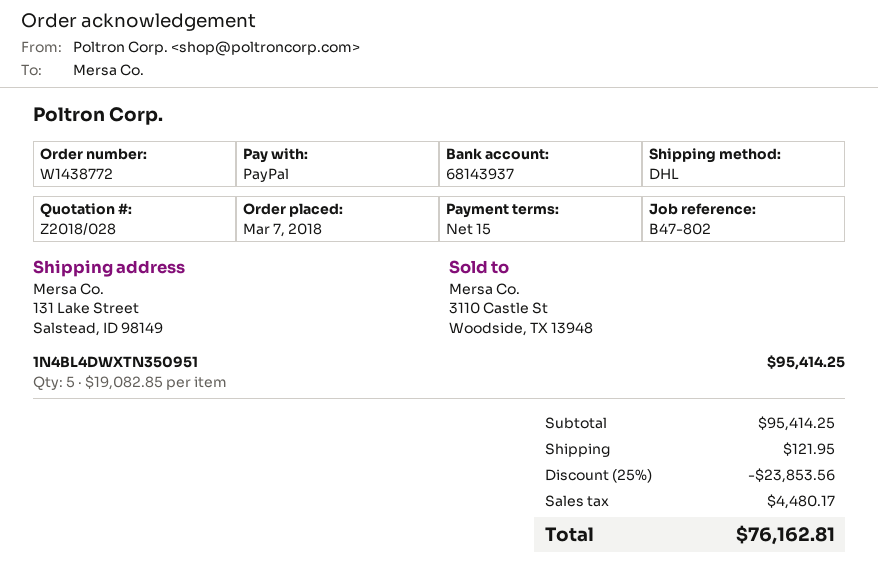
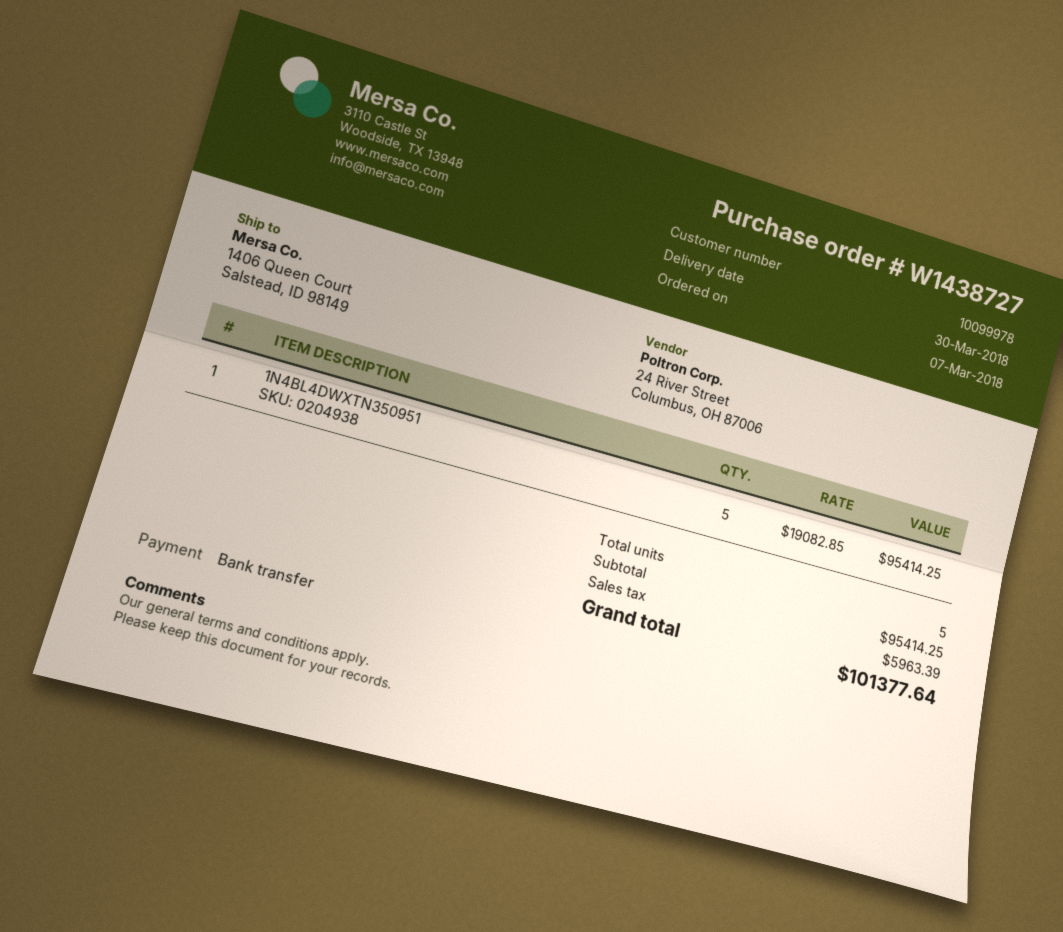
order number: W1438772 -> W1438727
payment method: PayPal -> bank transfer
ship to: 131 Lake Street, Salstead, ID 98149 -> 1406 Queen Court, Salstead, ID 98149
discount: 25% = 23853.56 -> none
shipping: 121.95 -> none
tax: 4480.17 -> 5963.39
total: 76162.81 -> 101377.64

